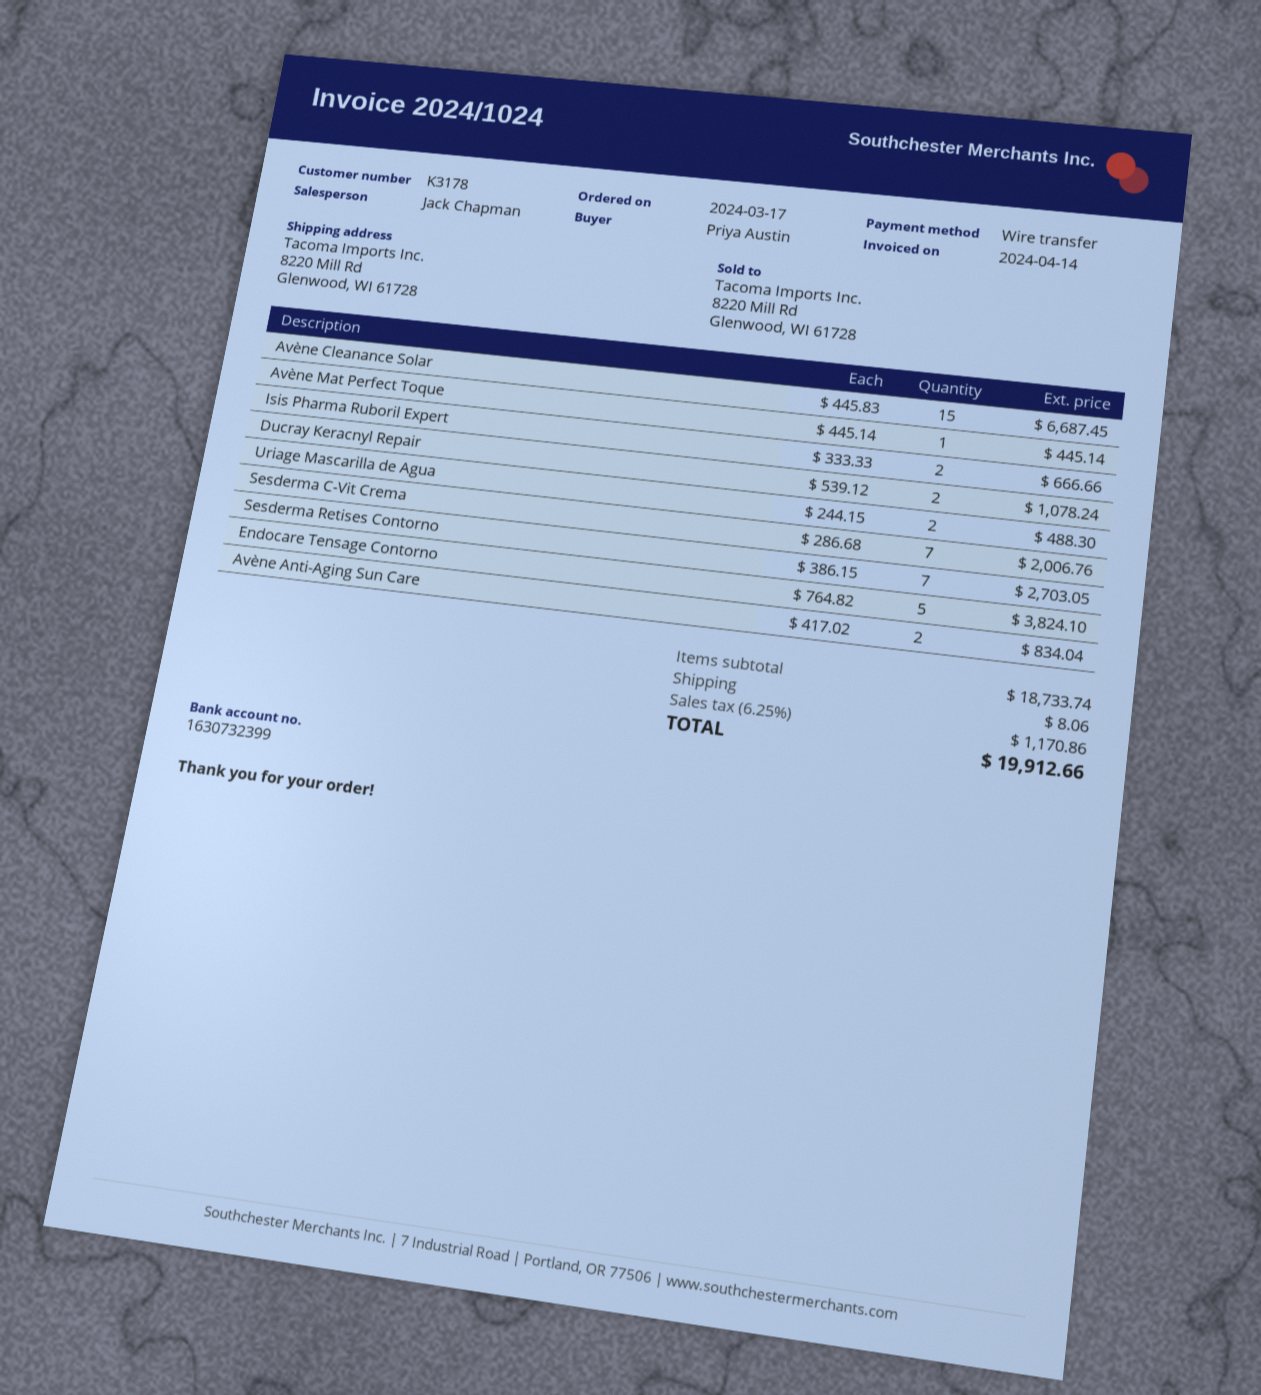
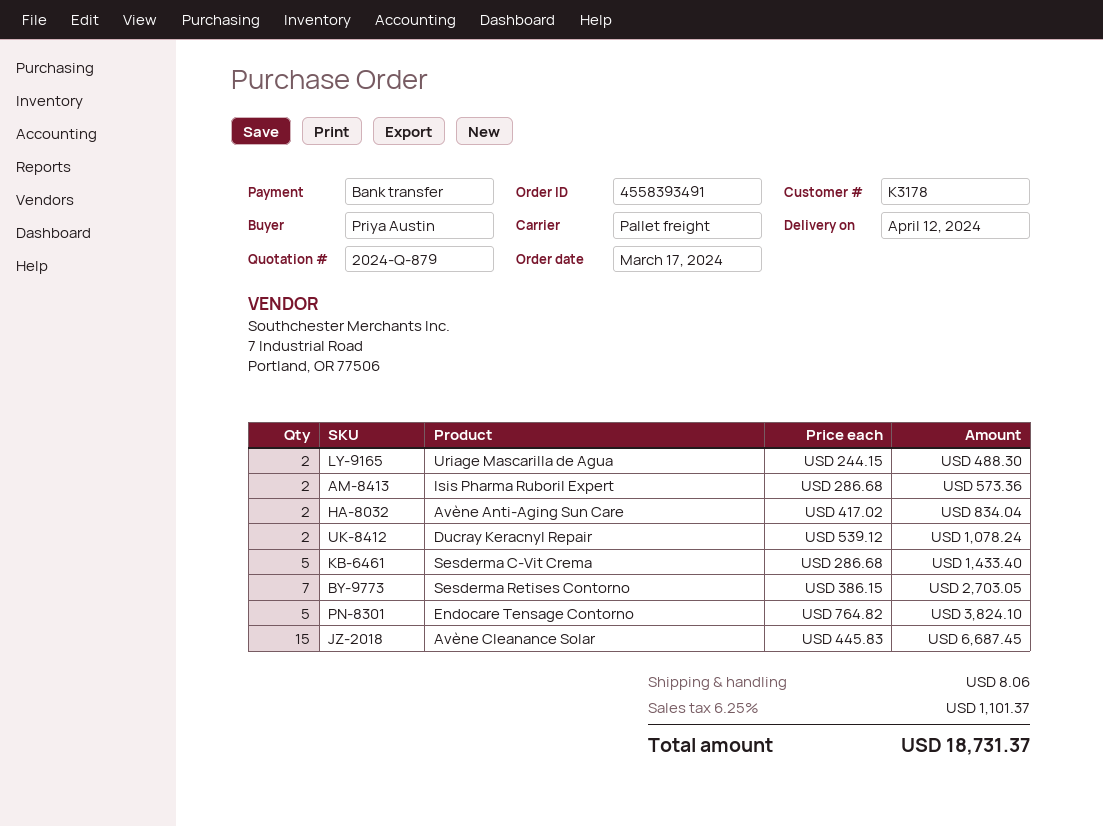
Avène Mat Perfect Toque: 1 x 445.14 = 445.14 -> none
Isis Pharma Ruboril Expert: 2 x 333.33 = 666.66 -> 2 x 286.68 = 573.36
Sesderma C-Vit Crema: 7 x 286.68 = 2006.76 -> 5 x 286.68 = 1433.40
tax: 6.25% = 1170.86 -> 6.25% = 1101.37
total: 19912.66 -> 18731.37

